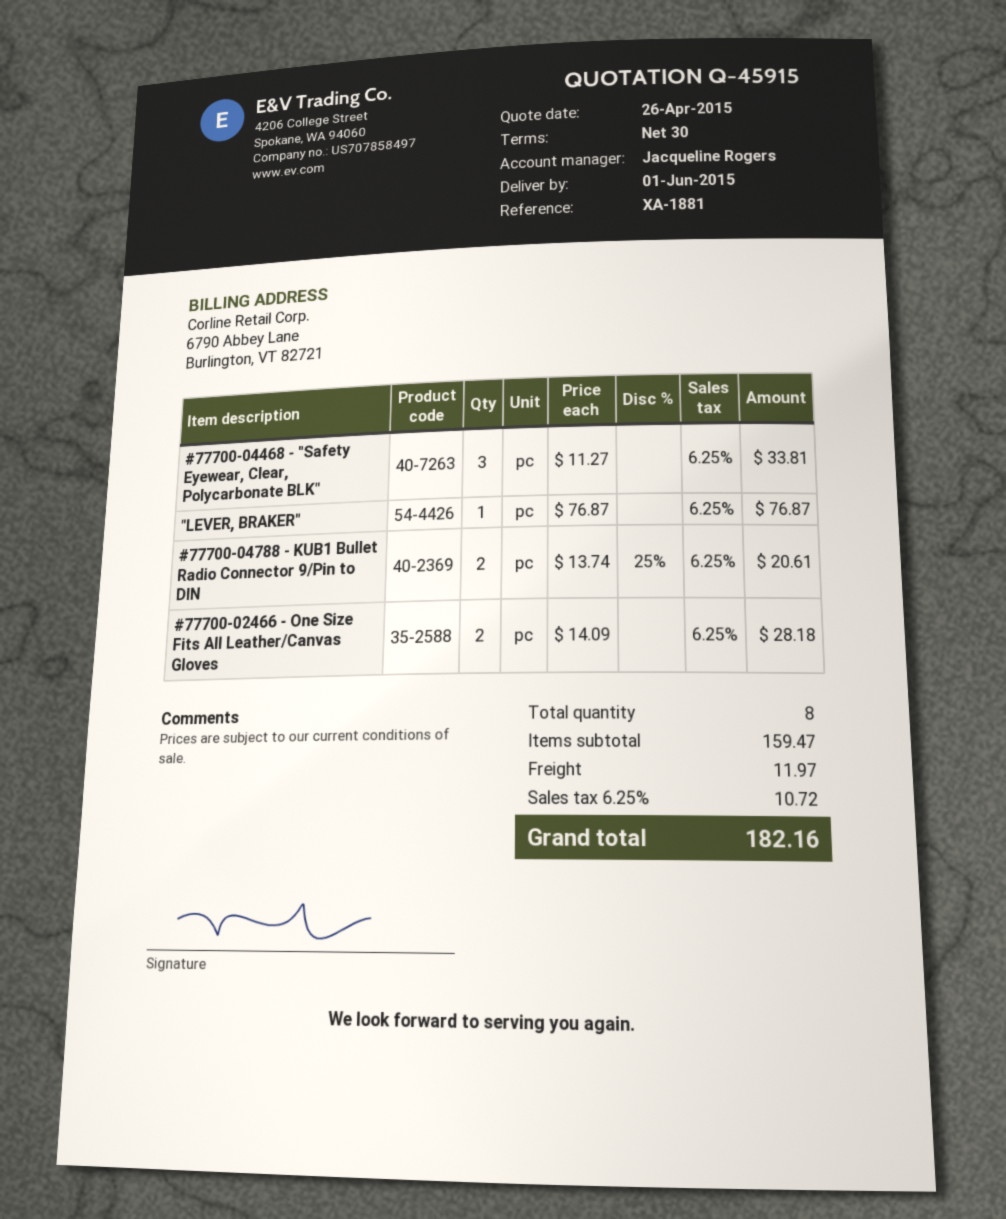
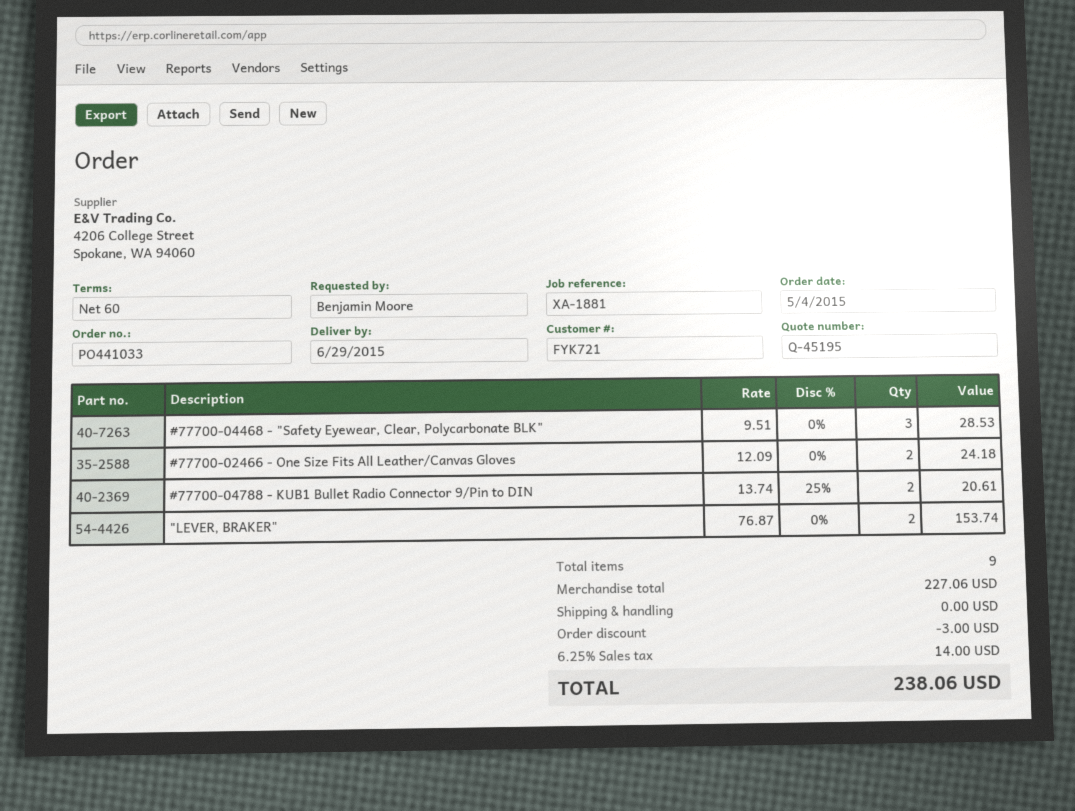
quote number: Q-45915 -> Q-45195
delivery date: 2015-06-01 -> 2015-06-29
payment terms: 30 days -> 60 days
#77700-04468 - "Safety Eyewear, Clear, Polycarbonate BLK": 3 x 11.27 = 33.81 -> 3 x 9.51 = 28.53
"LEVER, BRAKER": 1 x 76.87 = 76.87 -> 2 x 76.87 = 153.74
#77700-02466 - One Size Fits All Leather/Canvas Gloves: 2 x 14.09 = 28.18 -> 2 x 12.09 = 24.18
total quantity: 8 -> 9
subtotal: 159.47 -> 227.06
discount: none -> 3.00
shipping: 11.97 -> 0.00
tax: 6.25% = 10.72 -> 6.25% = 14.00
total: 182.16 -> 238.06

